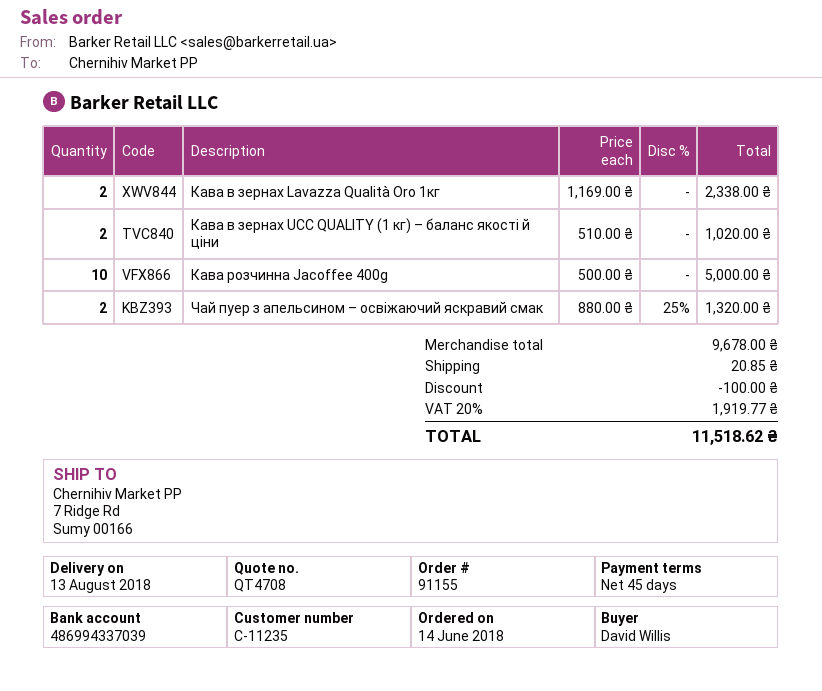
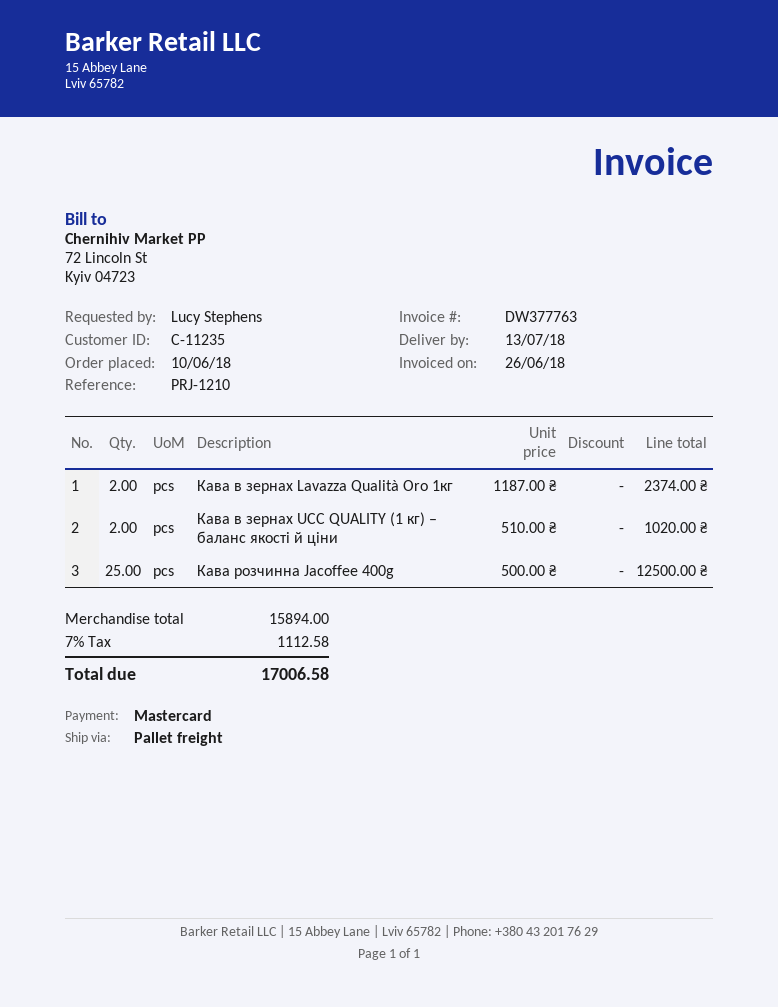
order date: 2018-06-14 -> 2018-06-10
delivery date: 2018-08-13 -> 2018-07-13
ordered by: David Willis -> Lucy Stephens
Кава в зернах Lavazza Qualità Oro 1кг: 2 x 1169.00 = 2338.00 -> 2 x 1187.00 = 2374.00
Кава розчинна Jacoffee 400g: 10 x 500.00 = 5000.00 -> 25 x 500.00 = 12500.00
Чай пуер з апельсином – освіжаючий яскравий смак: 2 x 880.00 - 25% = 1320.00 -> none
subtotal: 9678.00 -> 15894.00
discount: 100.00 -> none
shipping: 20.85 -> none
tax: 20% = 1919.77 -> 7% = 1112.58
total: 11518.62 -> 17006.58

